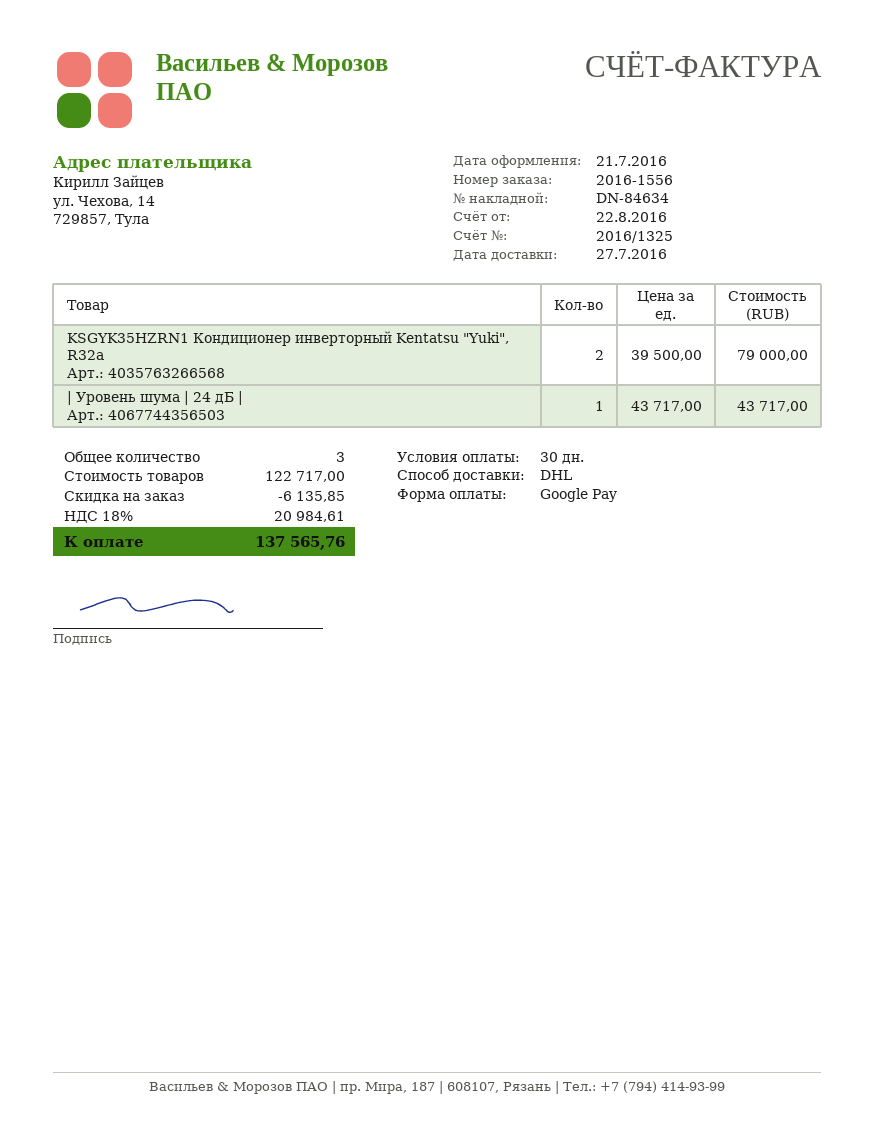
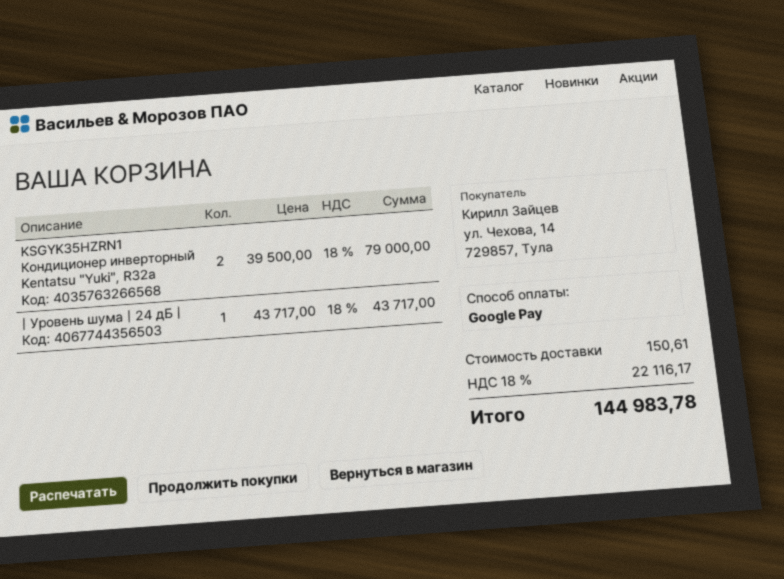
discount: 6135.85 -> none
shipping: none -> 150.61
tax: 18% = 20984.61 -> 18% = 22116.17
total: 137565.76 -> 144983.78

